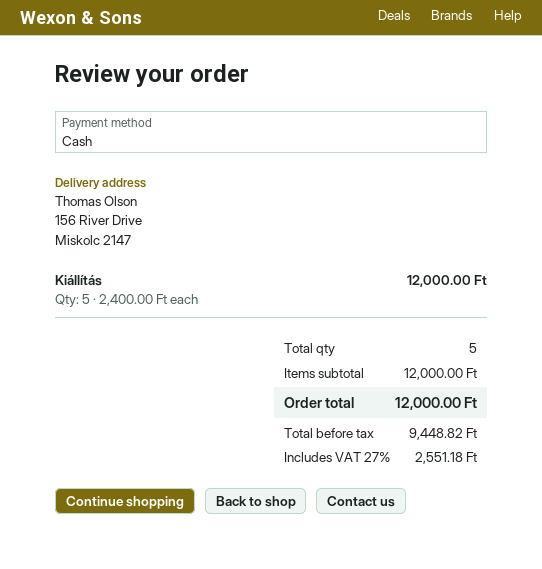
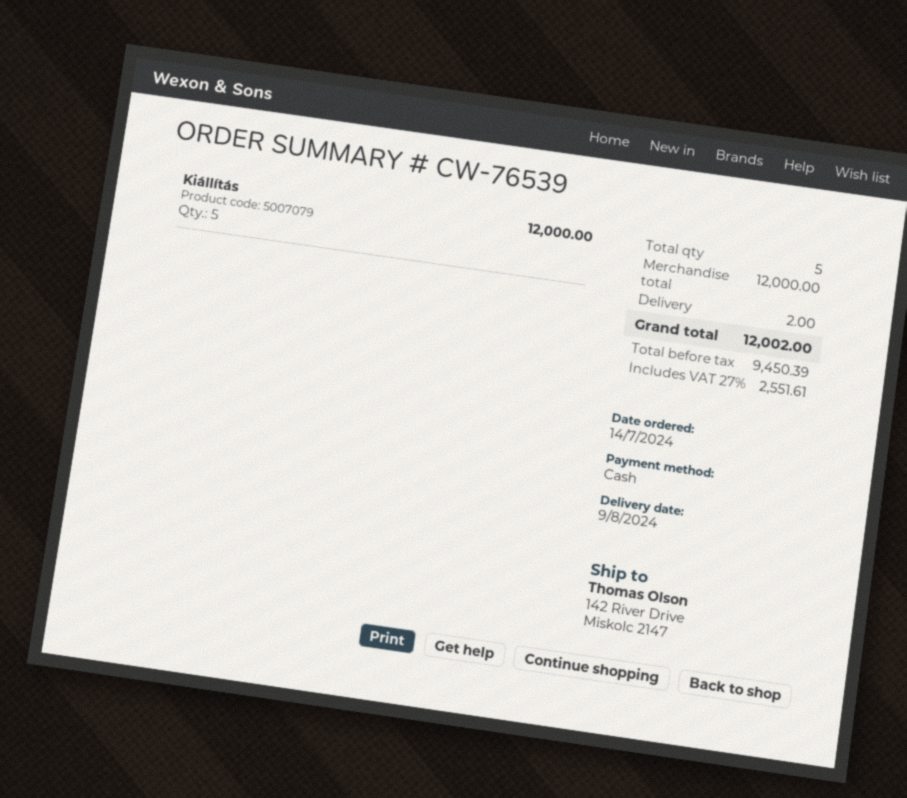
ship to: 156 River Drive, Miskolc 2147 -> 142 River Drive, Miskolc 2147
shipping: none -> 2.00
net: 9448.82 -> 9450.39
tax: 27% = 2551.18 -> 27% = 2551.61
total: 12000.00 -> 12002.00

